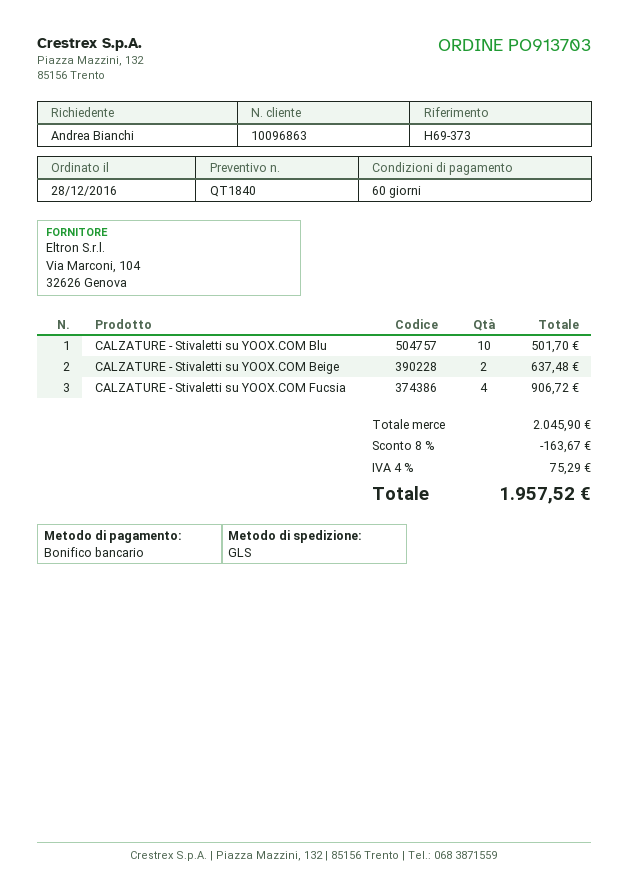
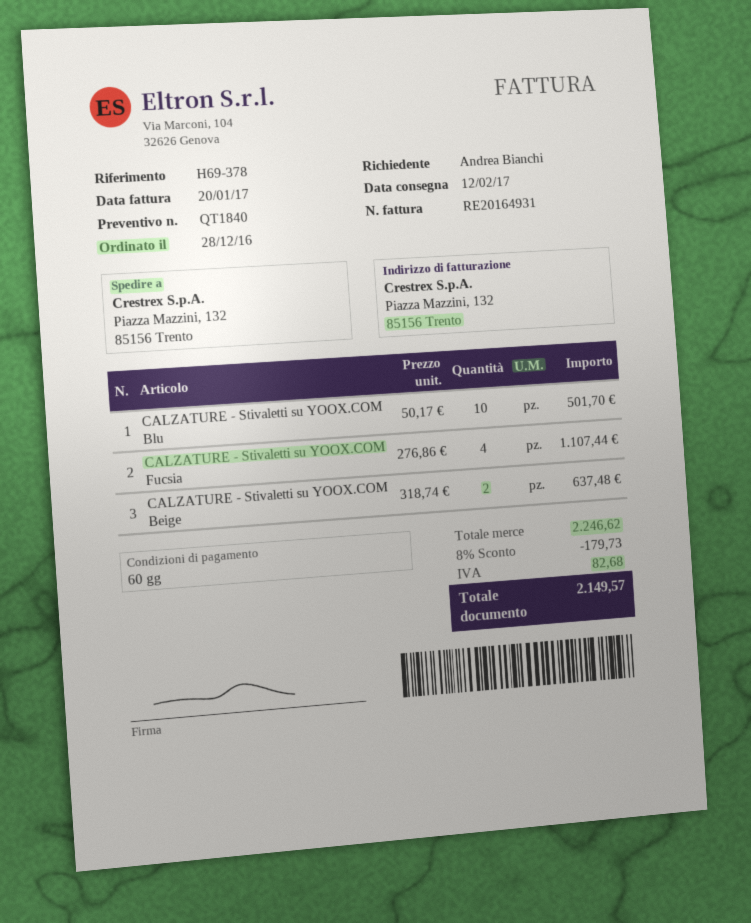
reference: H69-373 -> H69-378
CALZATURE - Stivaletti su YOOX.COM Fucsia: 4 for 906.72 -> 4 for 1107.44
subtotal: 2045.90 -> 2246.62
discount: 8% = 163.67 -> 8% = 179.73
tax: 75.29 -> 82.68
total: 1957.52 -> 2149.57

